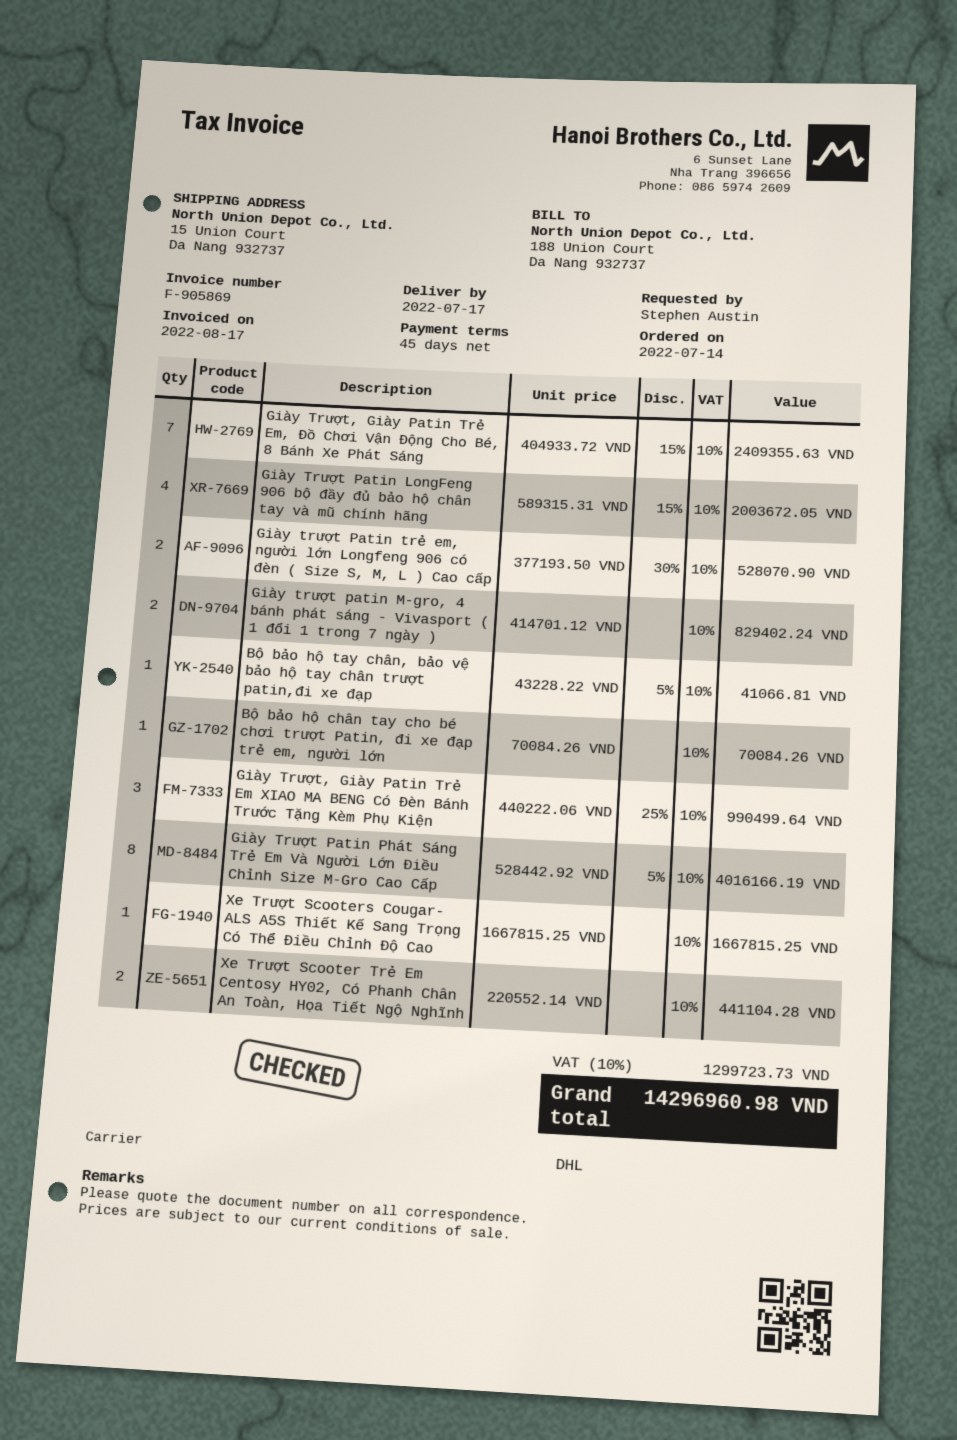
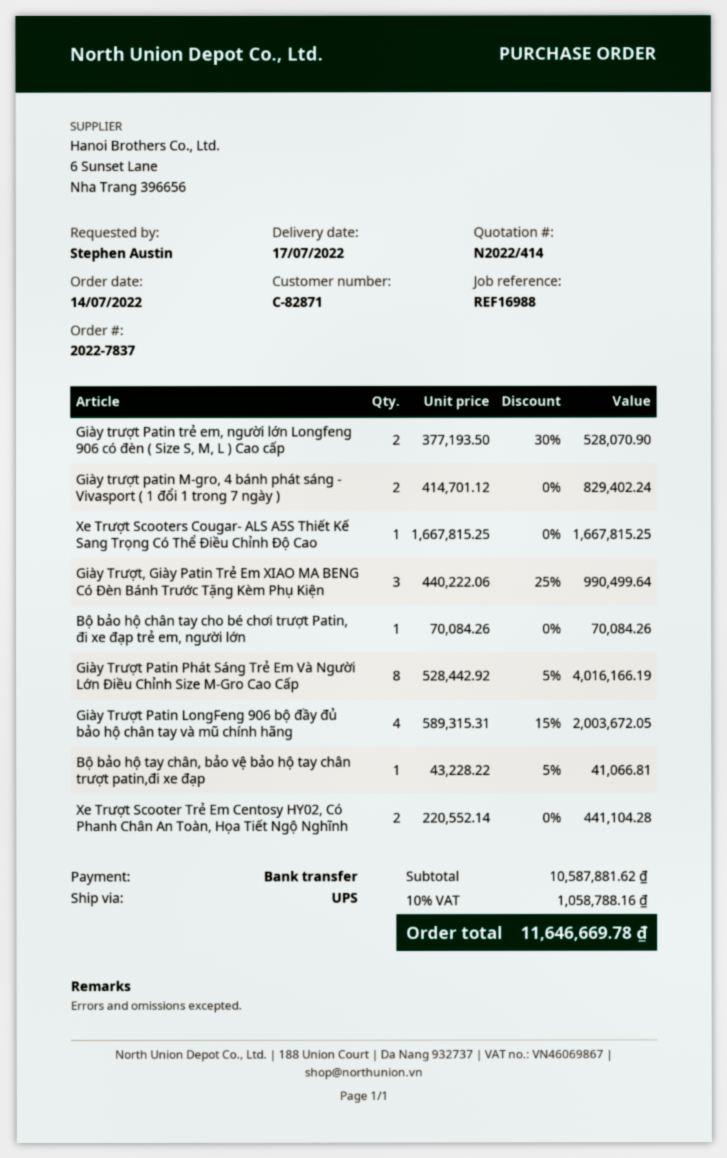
shipping method: DHL -> UPS
Giày Trượt, Giày Patin Trẻ Em, Đồ Chơi Vận Động Cho Bé, 8 Bánh Xe Phát Sáng: 7 x 404933.72 - 15% = 2409355.63 -> none
tax: 10% = 1299723.73 -> 10% = 1058788.16
total: 14296960.98 -> 11646669.78

